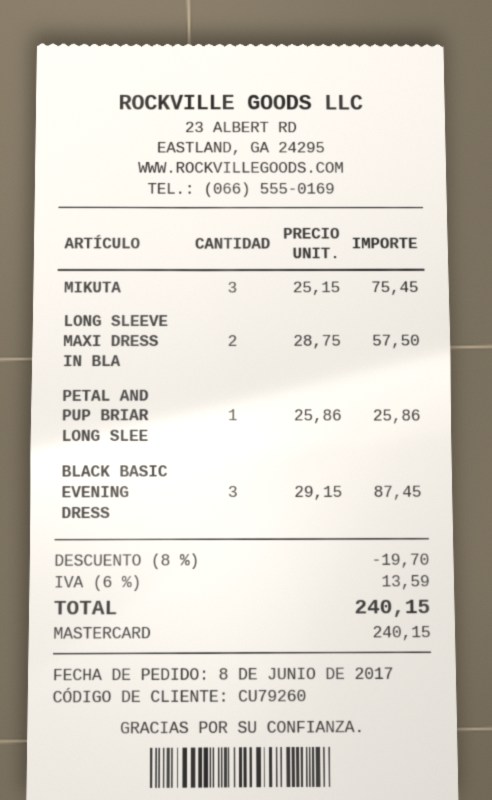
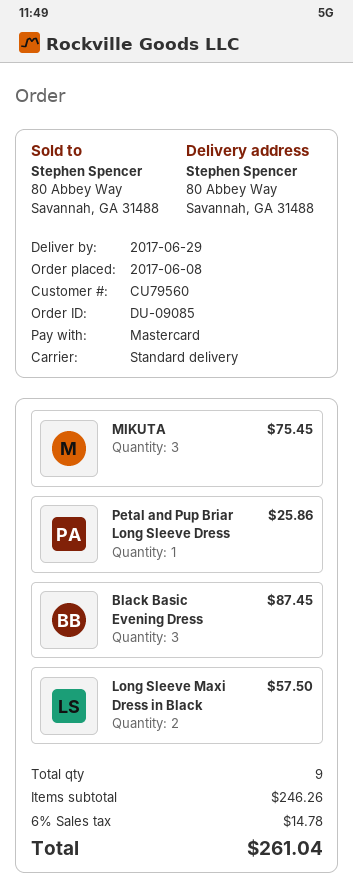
customer number: CU79260 -> CU79560
discount: 8% = 19.70 -> none
tax: 6% = 13.59 -> 6% = 14.78
total: 240.15 -> 261.04

